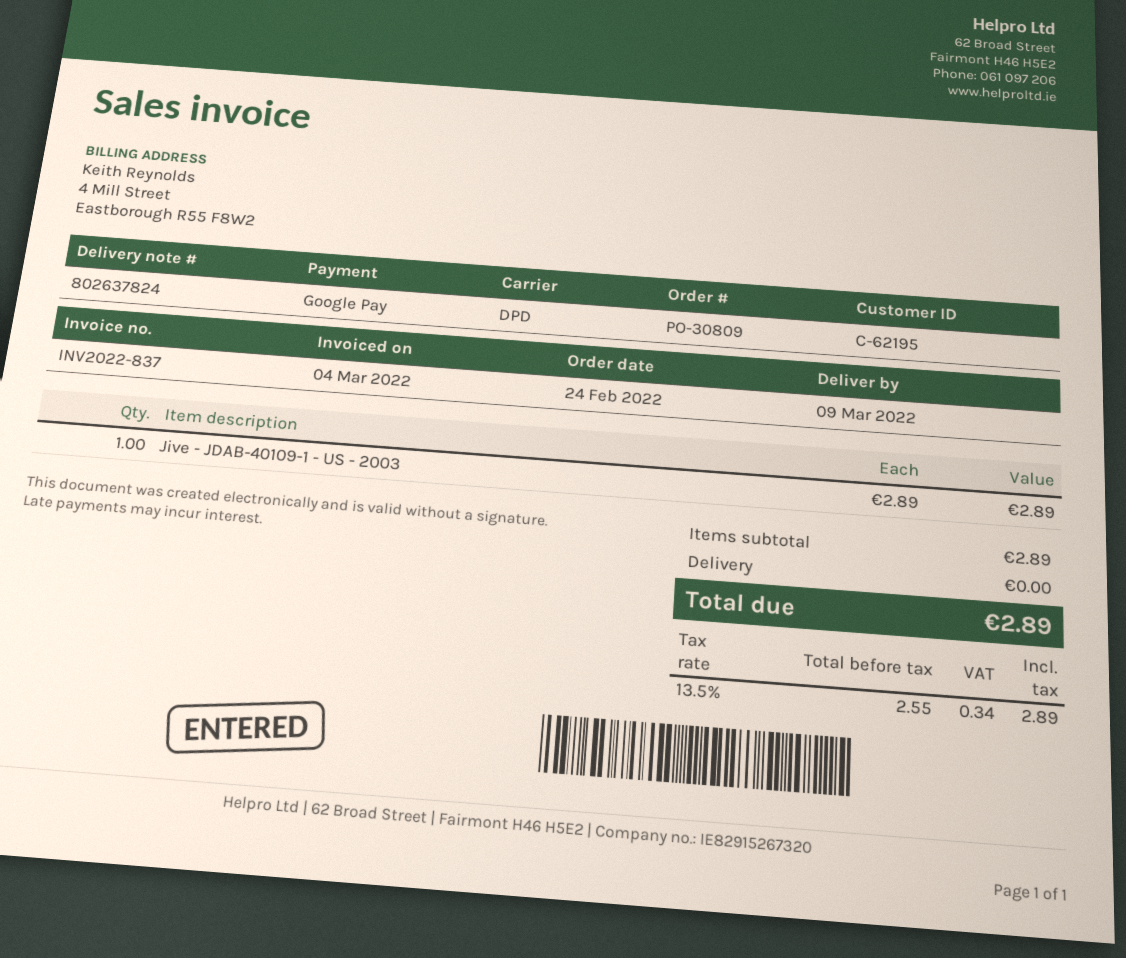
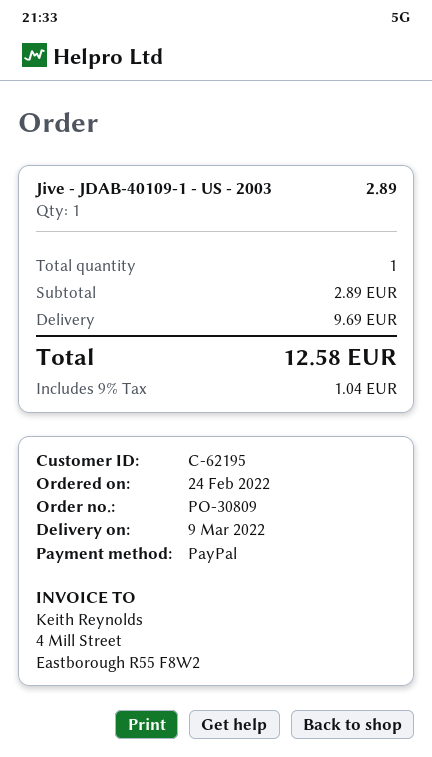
payment method: Google Pay -> PayPal
shipping: 0.00 -> 9.69
tax: 13.5% = 0.34 -> 9% = 1.04
total: 2.89 -> 12.58

